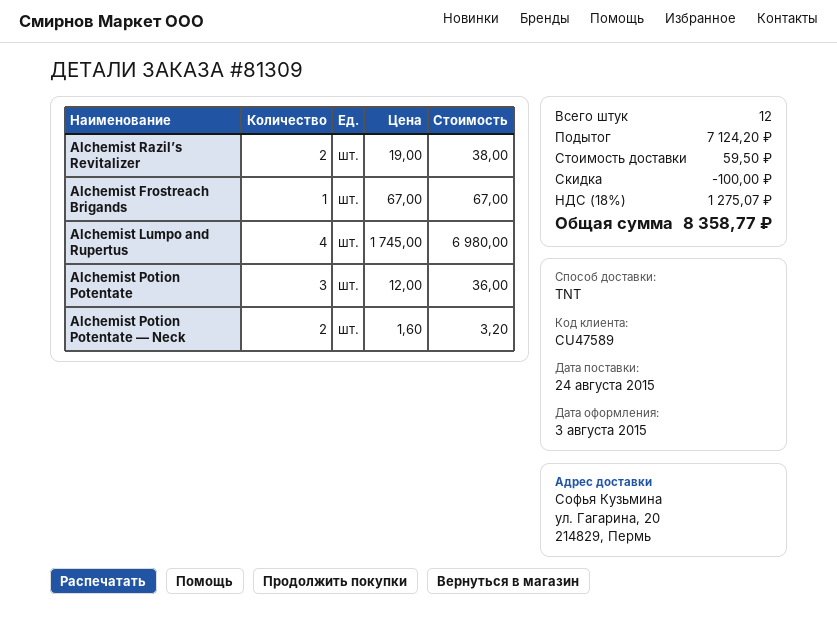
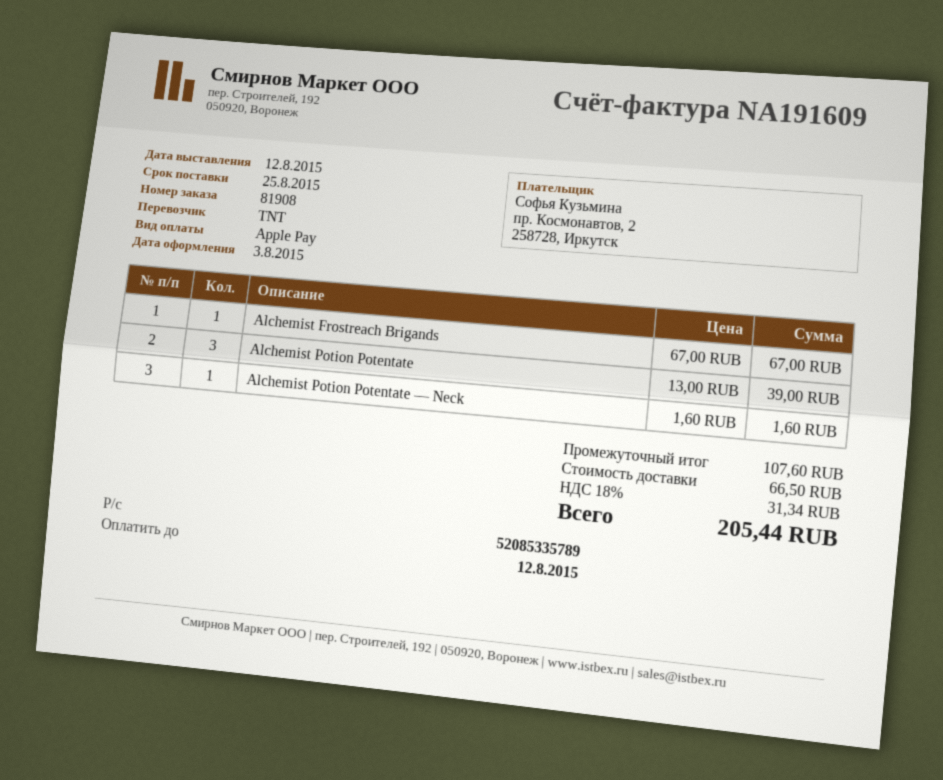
order number: 81309 -> 81908
delivery date: 2015-08-24 -> 2015-08-25
Alchemist Razil’s Revitalizer: 2 x 19.00 = 38.00 -> none
Alchemist Lumpo and Rupertus: 4 x 1745.00 = 6980.00 -> none
Alchemist Potion Potentate: 3 x 12.00 = 36.00 -> 3 x 13.00 = 39.00
Alchemist Potion Potentate — Neck: 2 x 1.60 = 3.20 -> 1 x 1.60 = 1.60
subtotal: 7124.20 -> 107.60
discount: 100.00 -> none
shipping: 59.50 -> 66.50
tax: 18% = 1275.07 -> 18% = 31.34
total: 8358.77 -> 205.44

